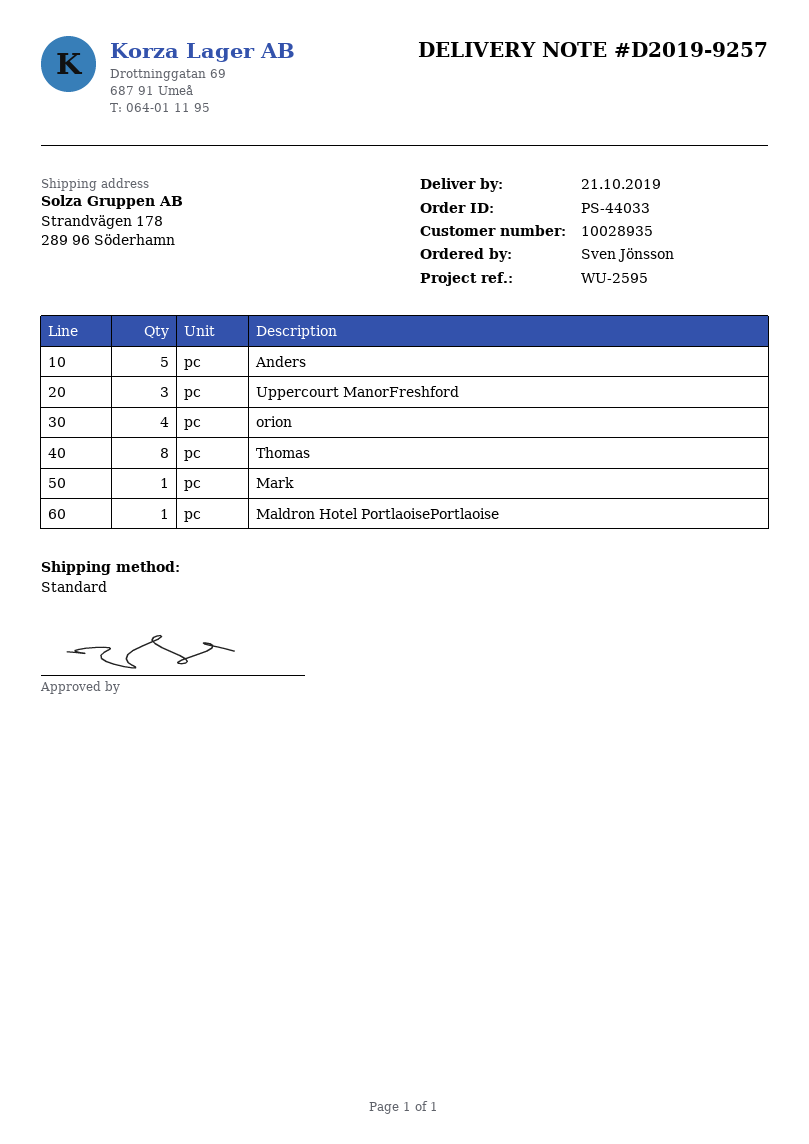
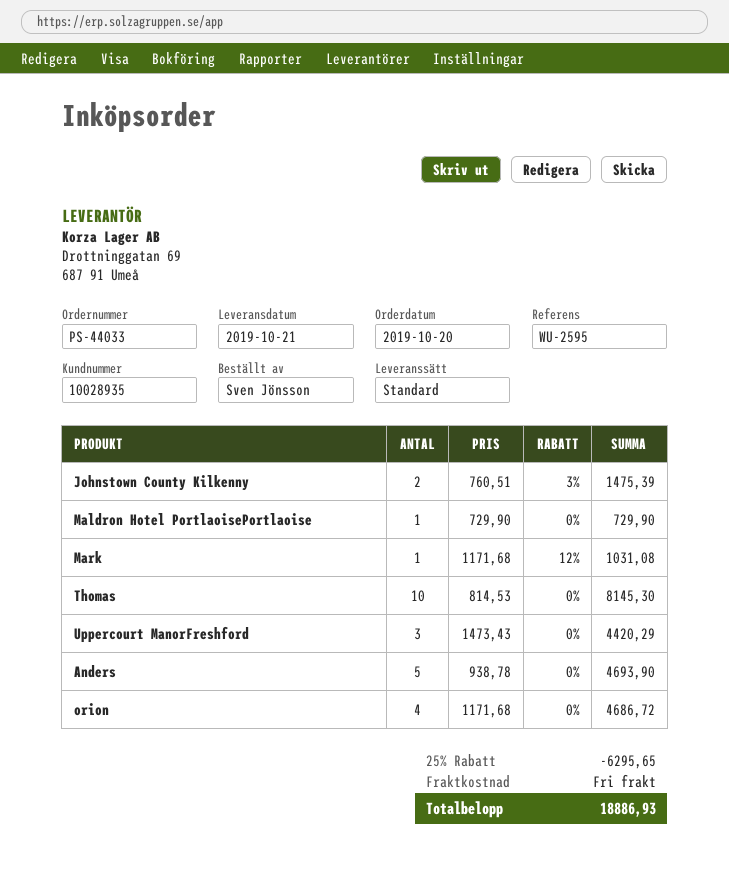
Thomas: 8 -> 10
Johnstown County Kilkenny: none -> 2

